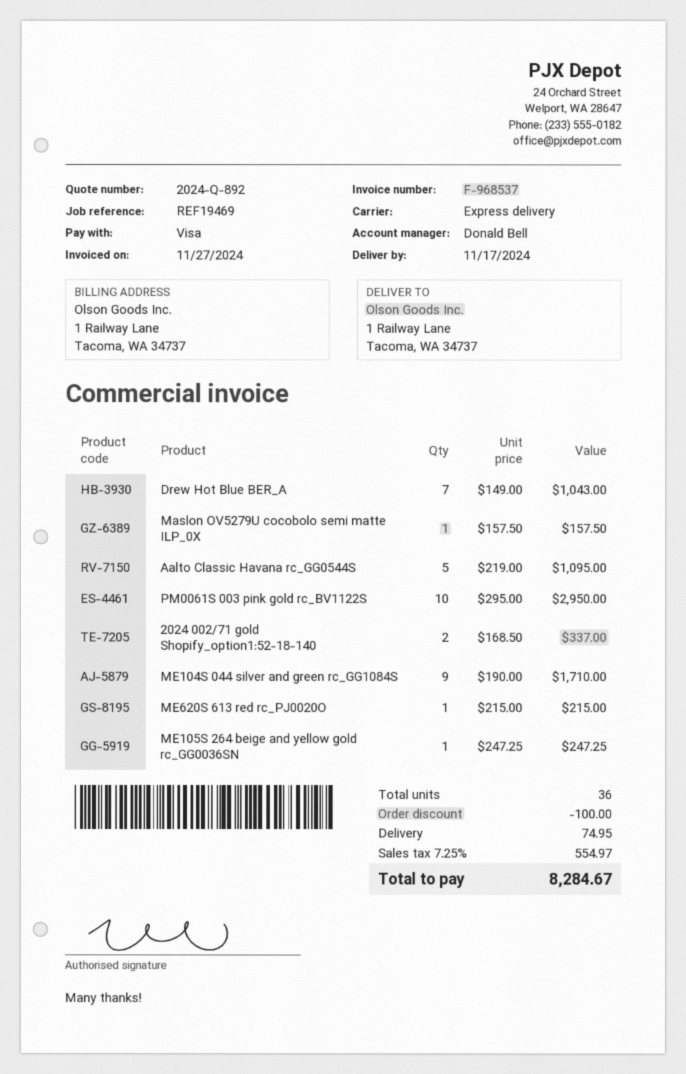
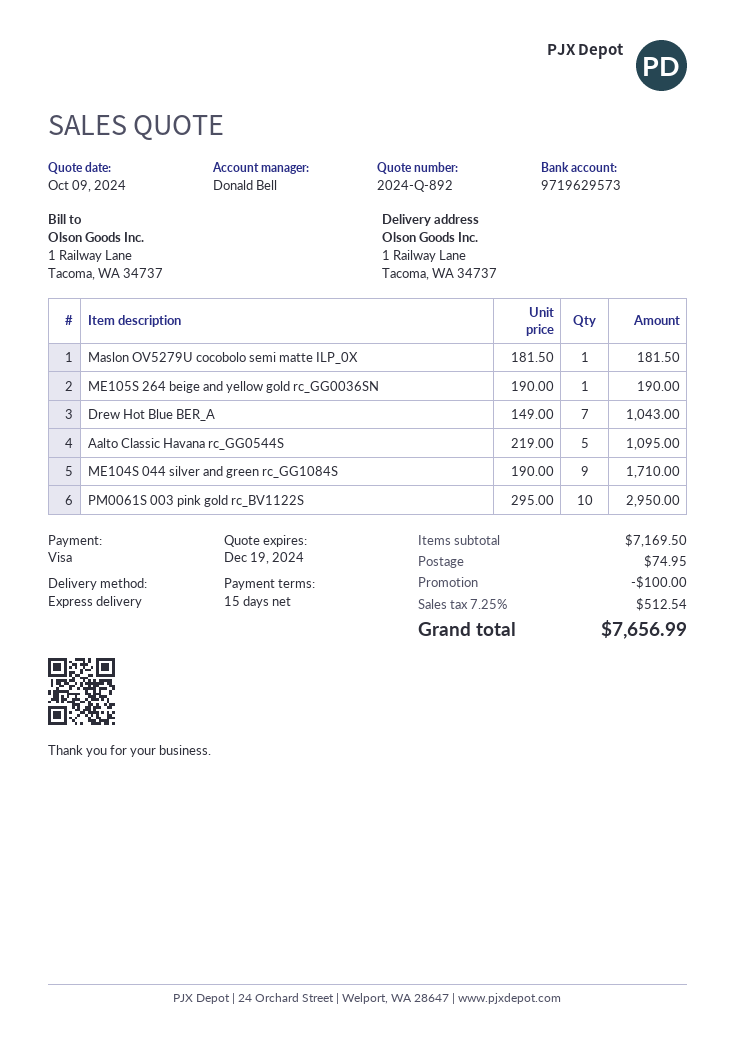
Maslon OV5279U cocobolo semi matte ILP_0X: 1 x 157.50 = 157.50 -> 1 x 181.50 = 181.50
2024 002/71 gold Shopify_option1:52-18-140: 2 x 168.50 = 337.00 -> none
ME620S 613 red rc_PJ0020O: 1 x 215.00 = 215.00 -> none
ME105S 264 beige and yellow gold rc_GG0036SN: 1 x 247.25 = 247.25 -> 1 x 190.00 = 190.00
tax: 7.25% = 554.97 -> 7.25% = 512.54
total: 8284.67 -> 7656.99

